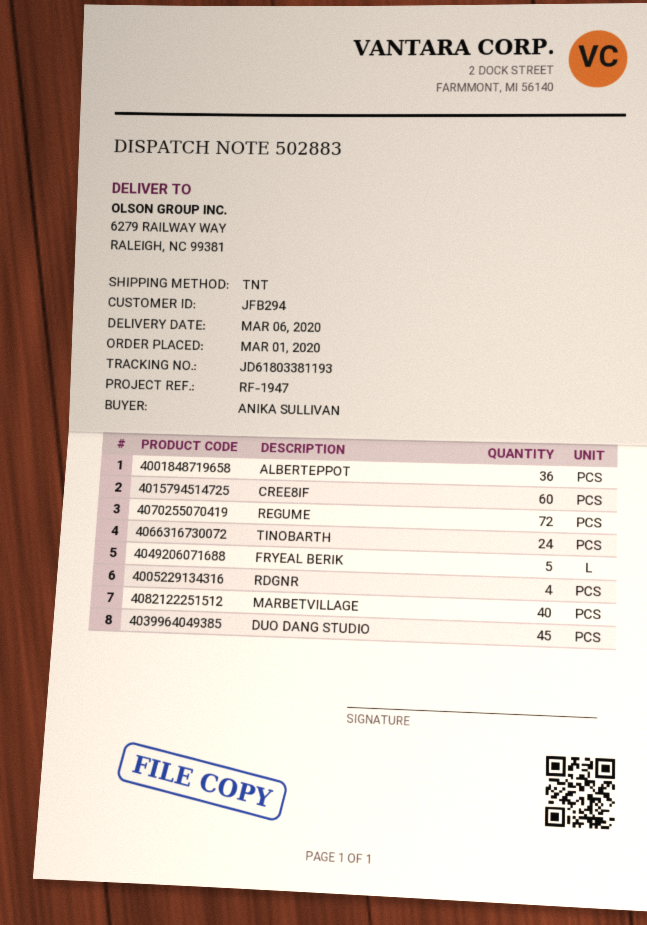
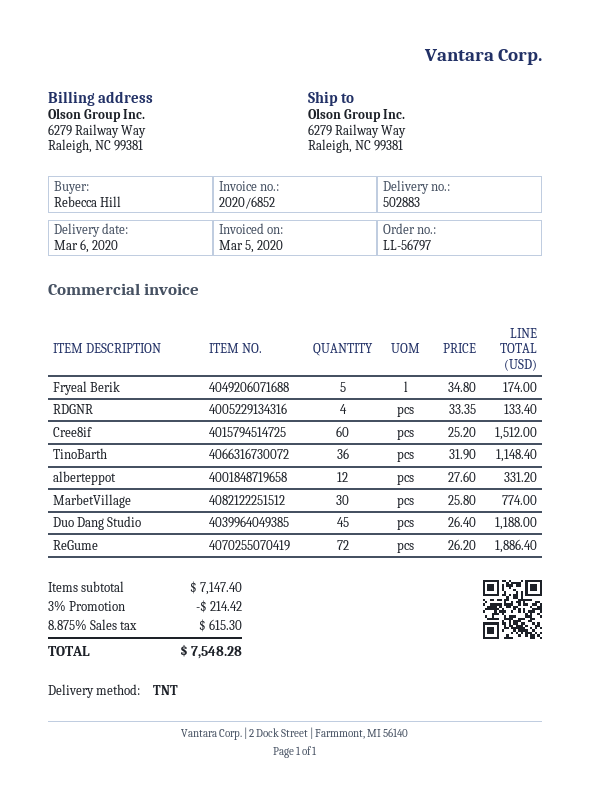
ordered by: ANIKA SULLIVAN -> Rebecca Hill
ALBERTEPPOT: 36 -> 12
TINOBARTH: 24 -> 36
MARBETVILLAGE: 40 -> 30

